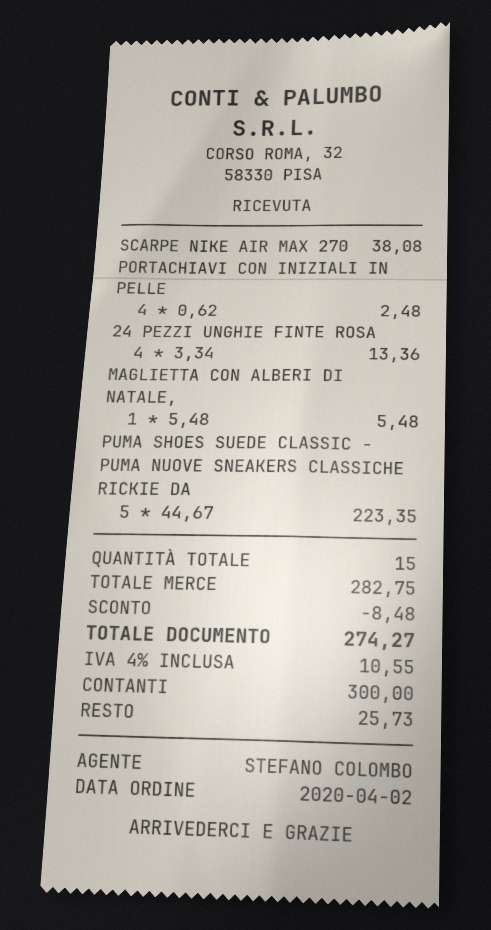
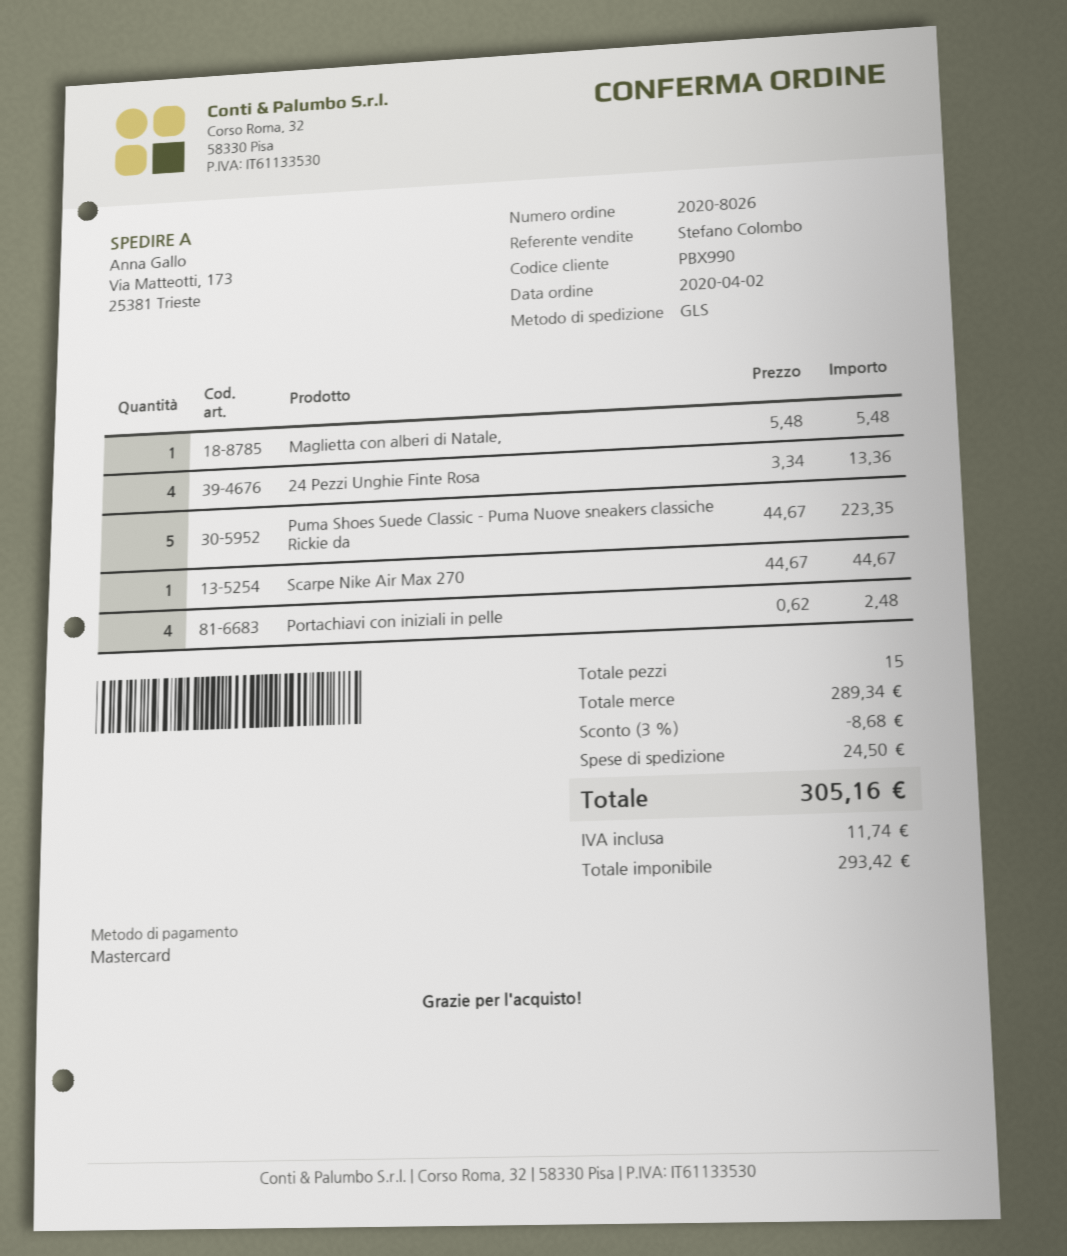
payment method: cash -> Mastercard
SCARPE NIKE AIR MAX 270: 1 x 38.08 = 38.08 -> 1 x 44.67 = 44.67
subtotal: 282.75 -> 289.34
discount: 8.48 -> 8.68
shipping: none -> 24.50
tax: 10.55 -> 11.74
total: 274.27 -> 305.16

